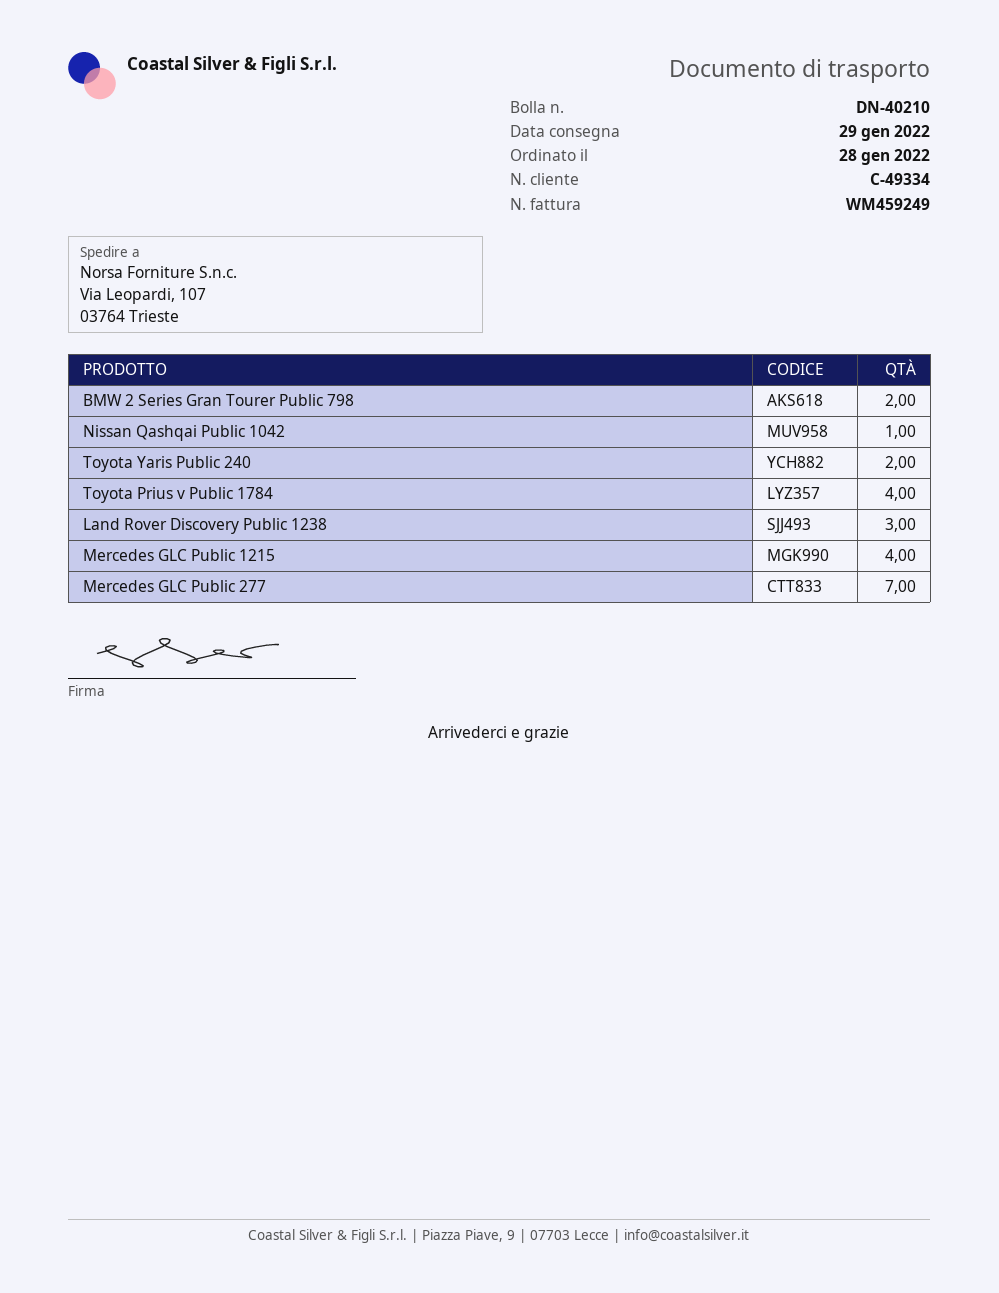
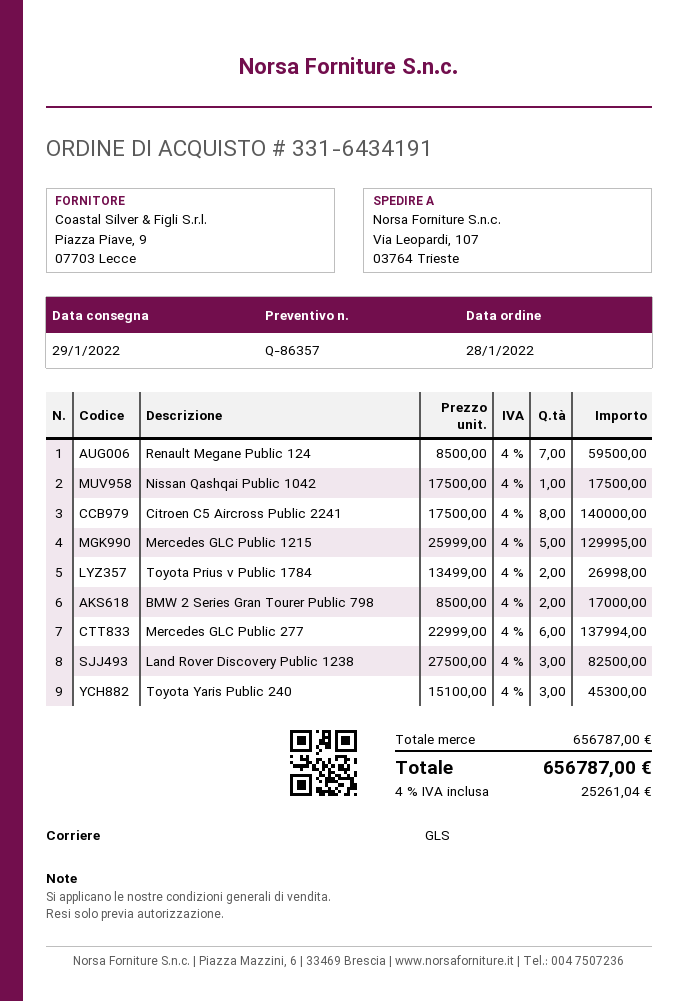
Toyota Yaris Public 240: 2 -> 3
Toyota Prius v Public 1784: 4 -> 2
Mercedes GLC Public 1215: 4 -> 5
Mercedes GLC Public 277: 7 -> 6
Renault Megane Public 124: none -> 7
Citroen C5 Aircross Public 2241: none -> 8

